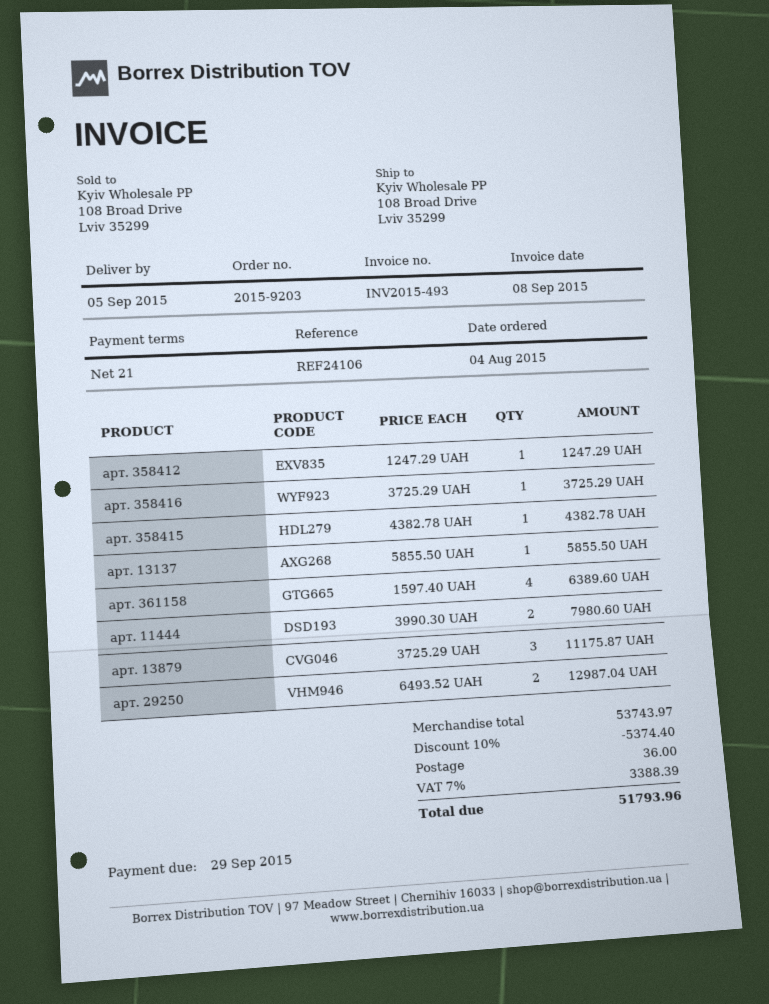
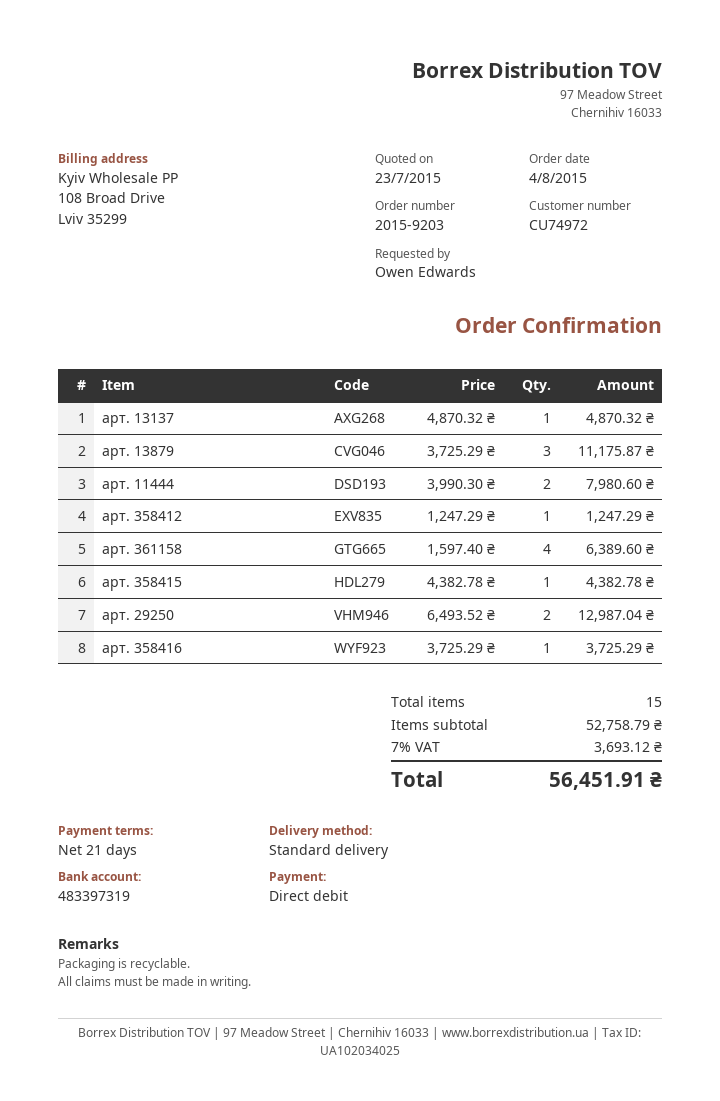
арт. 13137: 1 x 5855.50 = 5855.50 -> 1 x 4870.32 = 4870.32
subtotal: 53743.97 -> 52758.79
discount: 10% = 5374.40 -> none
shipping: 36.00 -> none
tax: 7% = 3388.39 -> 7% = 3693.12
total: 51793.96 -> 56451.91

